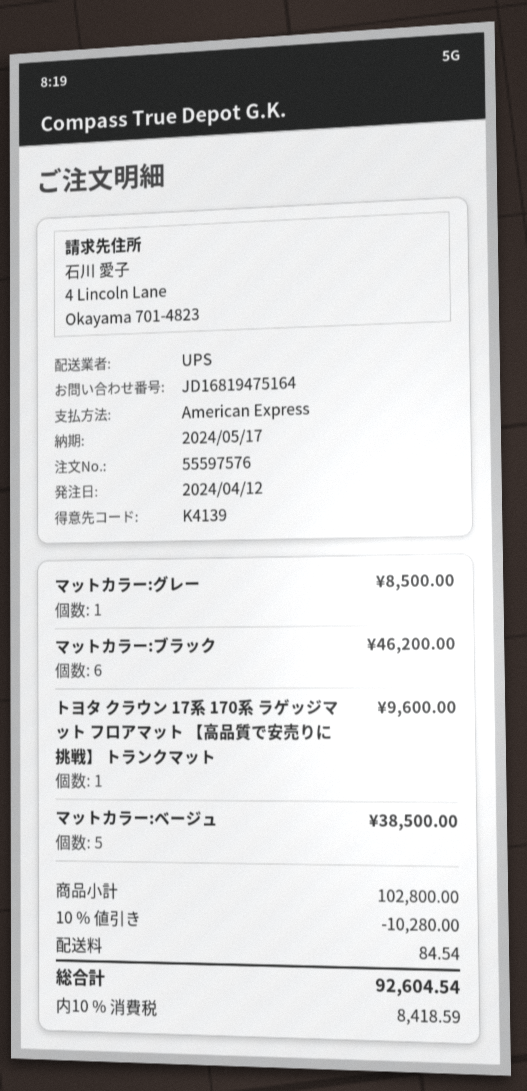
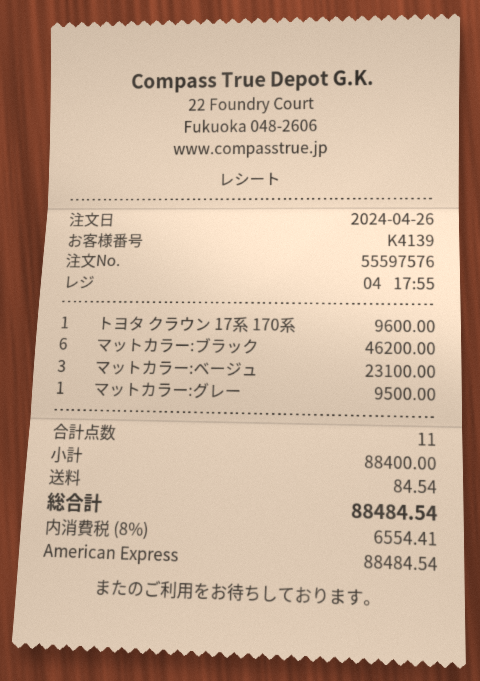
order date: 2024-04-12 -> 2024-04-26
マットカラー:グレー: 1 for 8500.00 -> 1 for 9500.00
マットカラー:ベージュ: 5 for 38500.00 -> 3 for 23100.00
subtotal: 102800.00 -> 88400.00
discount: 10% = 10280.00 -> none
tax: 10% = 8418.59 -> 8% = 6554.41
total: 92604.54 -> 88484.54

